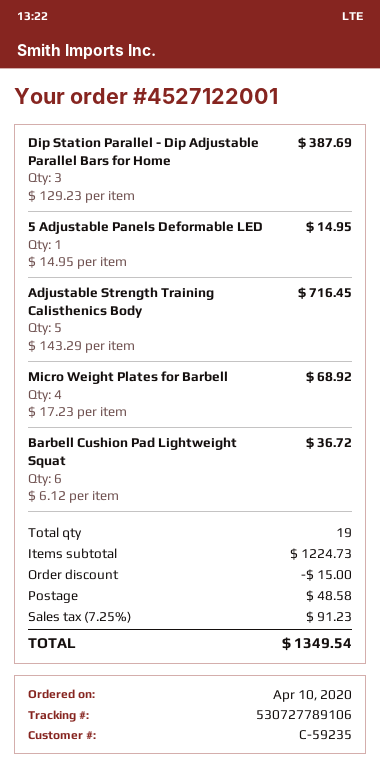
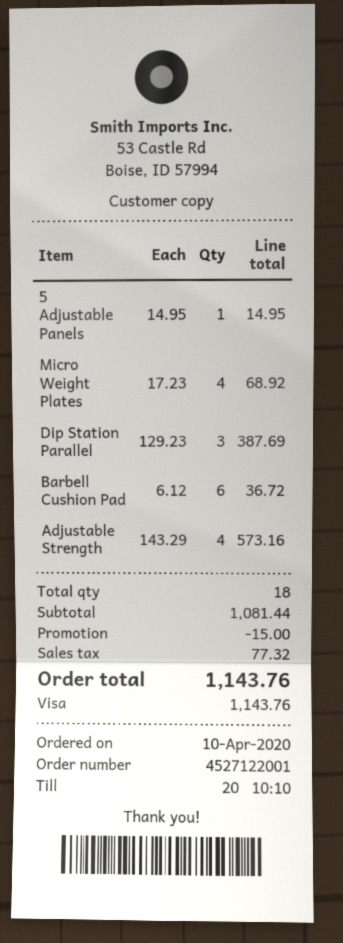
Adjustable Strength Training Calisthenics Body: 5 x 143.29 = 716.45 -> 4 x 143.29 = 573.16
total quantity: 19 -> 18
subtotal: 1224.73 -> 1081.44
shipping: 48.58 -> none
tax: 91.23 -> 77.32
total: 1349.54 -> 1143.76

